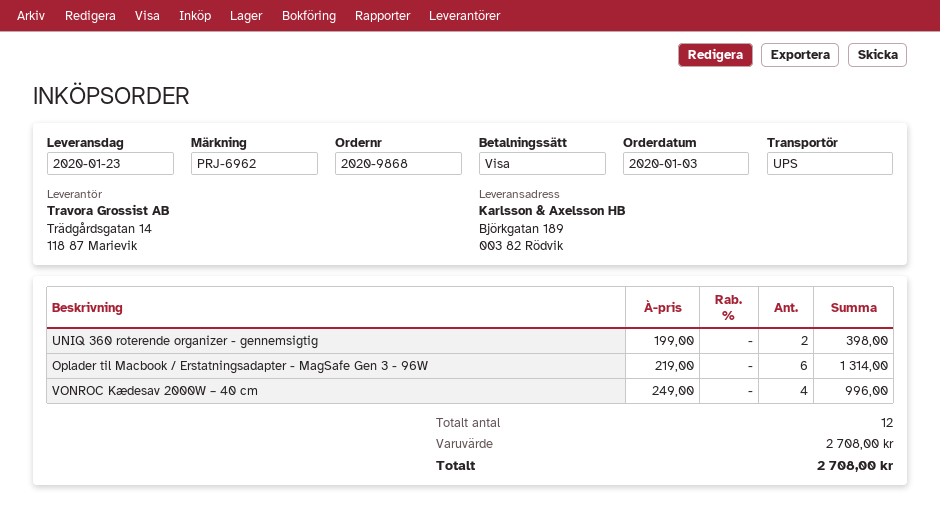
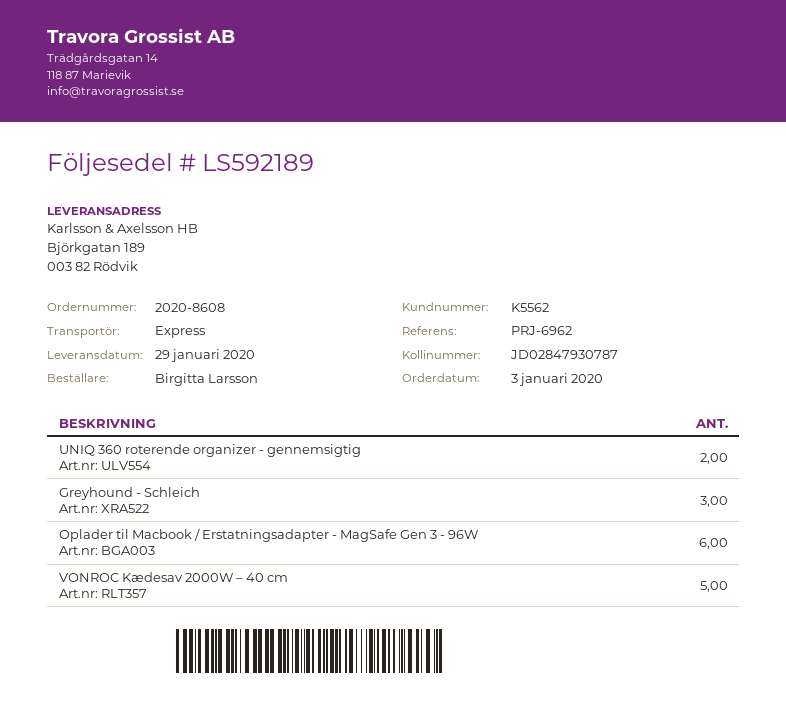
order number: 2020-9868 -> 2020-8608
delivery date: 2020-01-23 -> 2020-01-29
shipping method: UPS -> express
VONROC Kædesav 2000W – 40 cm: 4 -> 5
Greyhound - Schleich: none -> 3

